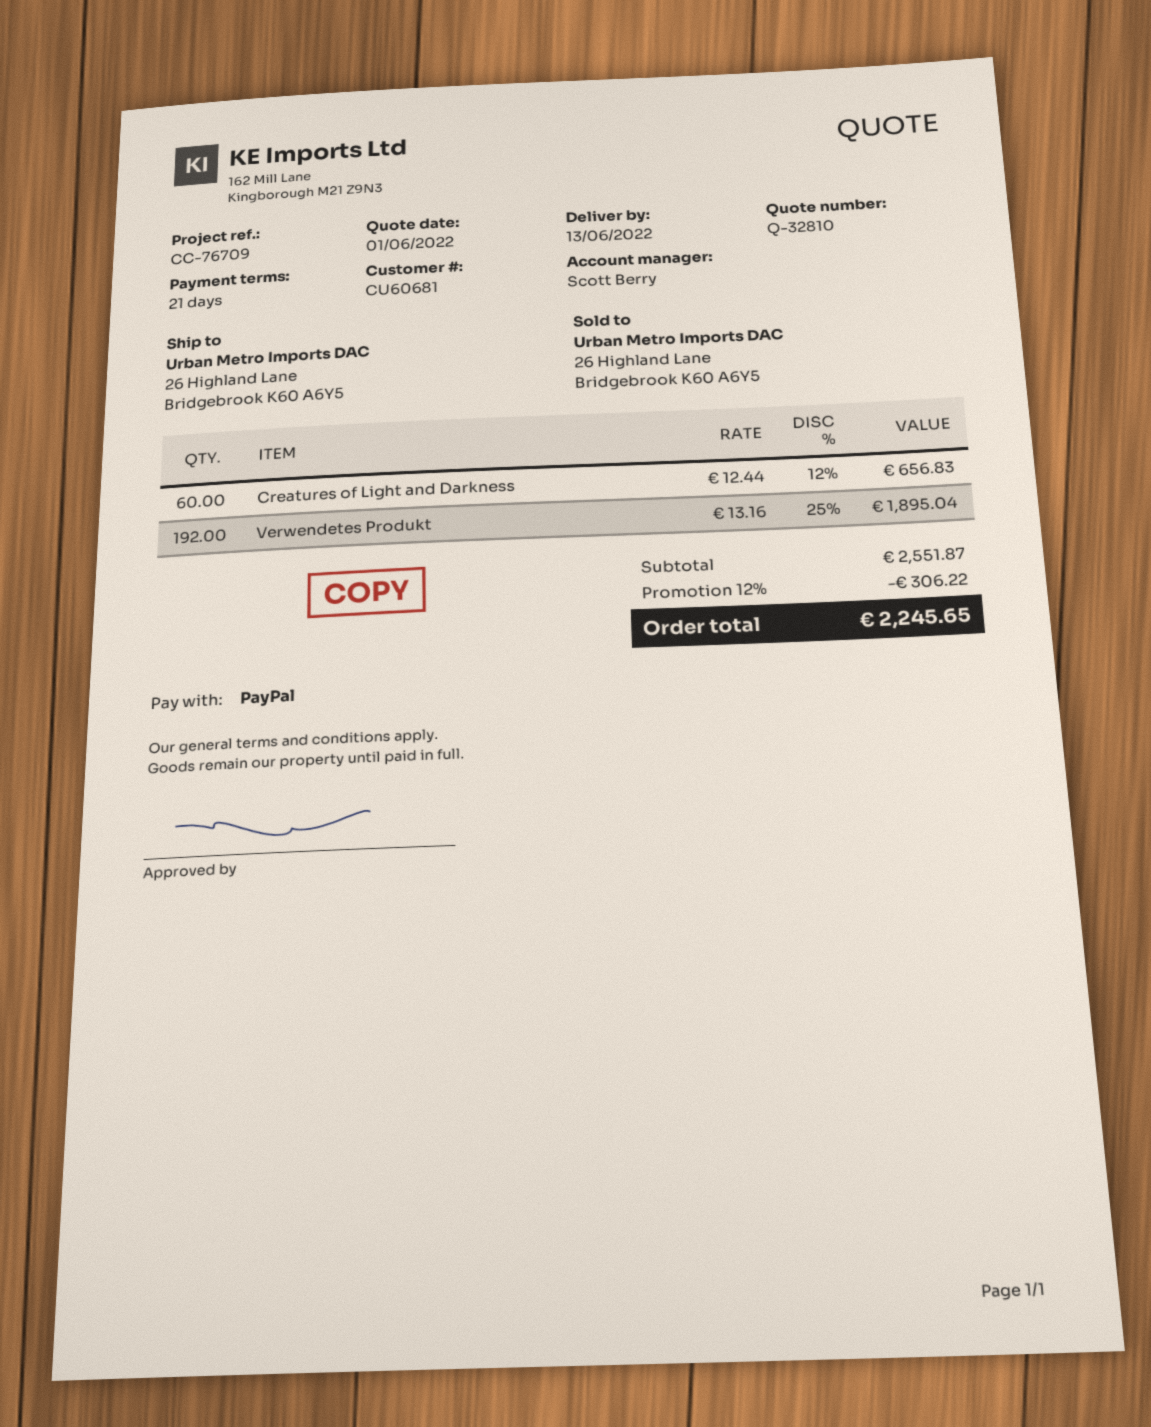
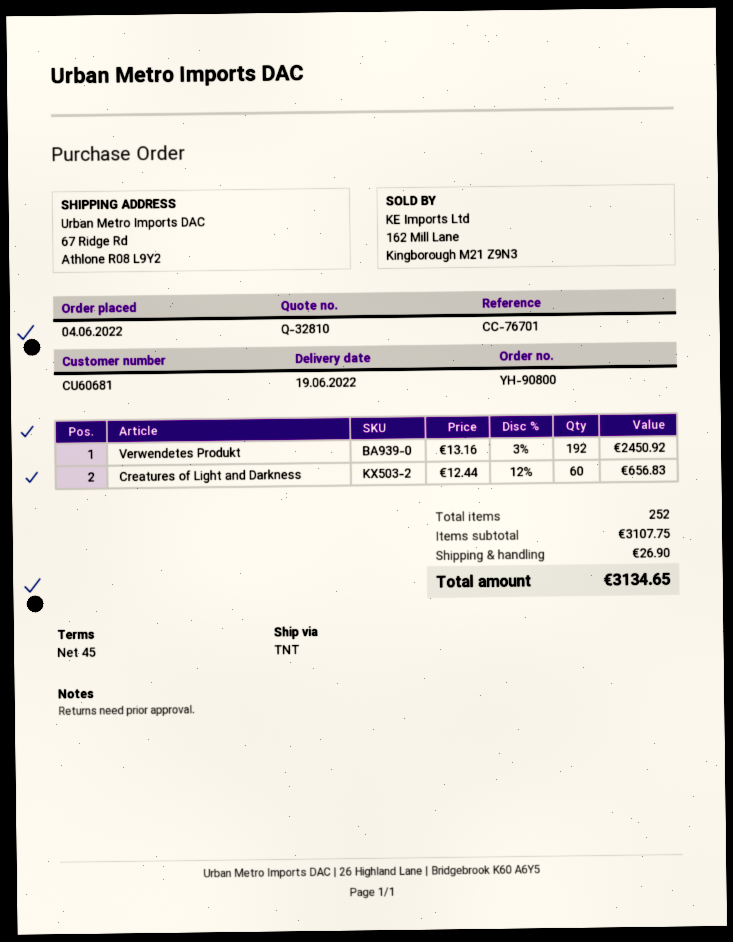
delivery date: 2022-06-13 -> 2022-06-19
payment terms: 21 days -> 45 days
reference: CC-76709 -> CC-76701
ship to: 26 Highland Lane, Bridgebrook K60 A6Y5 -> 67 Ridge Rd, Athlone R08 L9Y2
Verwendetes Produkt: 192 x 13.16 - 25% = 1895.04 -> 192 x 13.16 - 3% = 2450.92
subtotal: 2551.87 -> 3107.75
discount: 12% = 306.22 -> none
shipping: none -> 26.90
total: 2245.65 -> 3134.65

